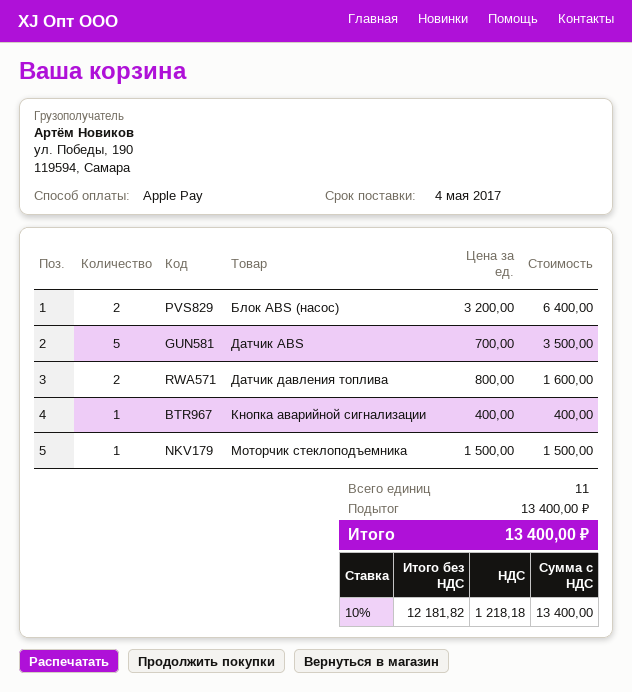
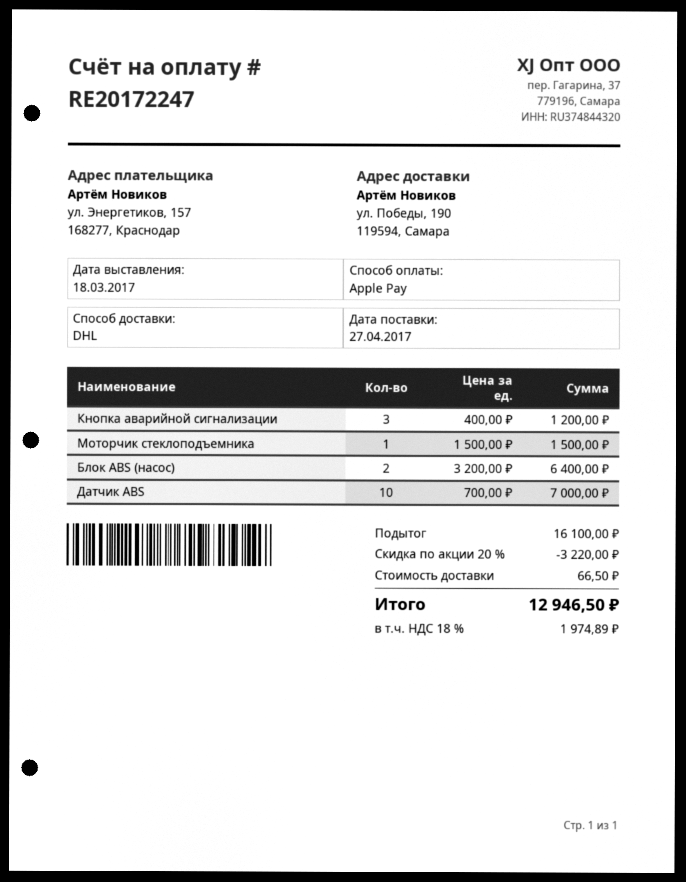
delivery date: 2017-05-04 -> 2017-04-27
Датчик ABS: 5 x 700.00 = 3500.00 -> 10 x 700.00 = 7000.00
Датчик давления топлива: 2 x 800.00 = 1600.00 -> none
Кнопка аварийной сигнализации: 1 x 400.00 = 400.00 -> 3 x 400.00 = 1200.00
subtotal: 13400.00 -> 16100.00
discount: none -> 20% = 3220.00
shipping: none -> 66.50
tax: 10% = 1218.18 -> 18% = 1974.89
total: 13400.00 -> 12946.50

